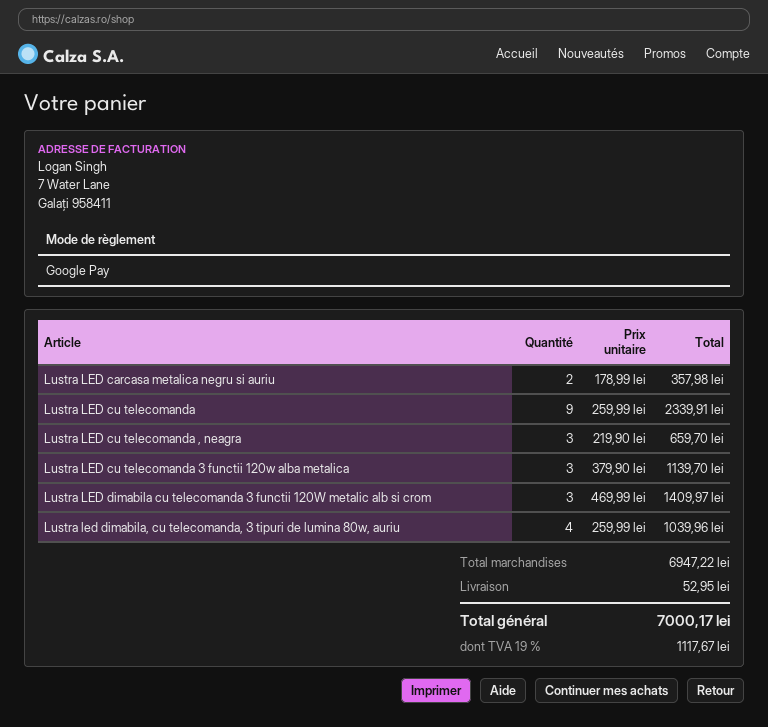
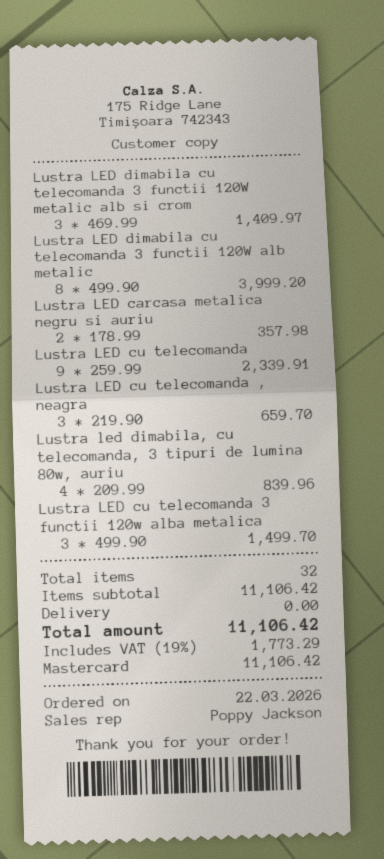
payment method: Google Pay -> Mastercard
Lustra LED cu telecomanda 3 functii 120w alba metalica: 3 x 379.90 = 1139.70 -> 3 x 499.90 = 1499.70
Lustra led dimabila, cu telecomanda, 3 tipuri de lumina 80w, auriu: 4 x 259.99 = 1039.96 -> 4 x 209.99 = 839.96
Lustra LED dimabila cu telecomanda 3 functii 120W alb metalic: none -> 8 x 499.90 = 3999.20
subtotal: 6947.22 -> 11106.42
shipping: 52.95 -> 0.00
tax: 19% = 1117.67 -> 19% = 1773.29
total: 7000.17 -> 11106.42

